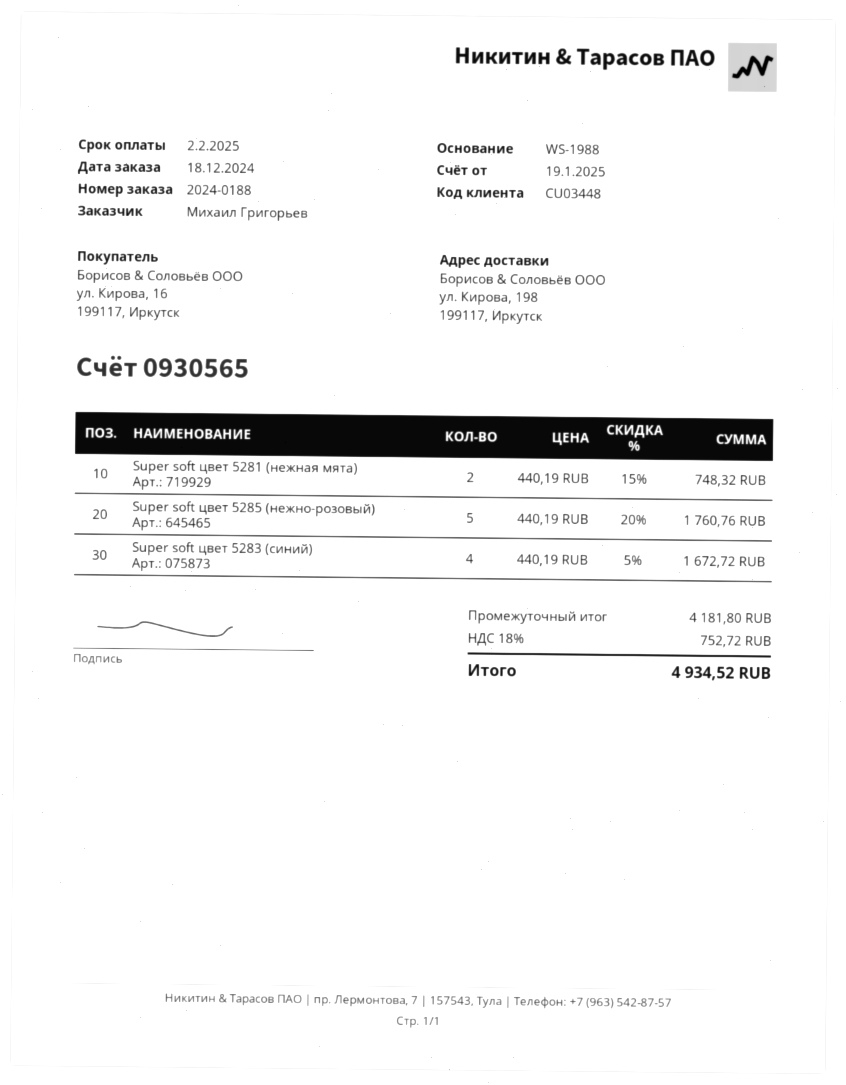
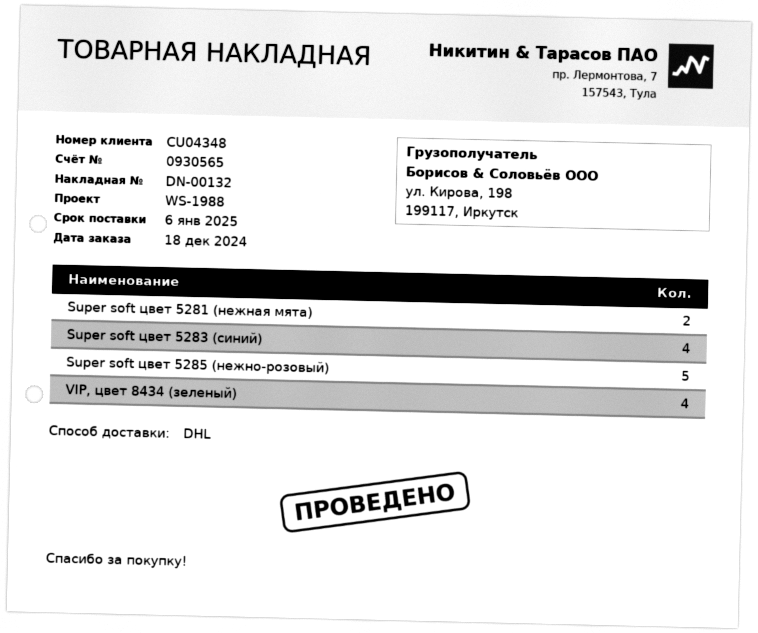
customer number: CU03448 -> CU04348
VIP, цвет 8434 (зеленый): none -> 4

